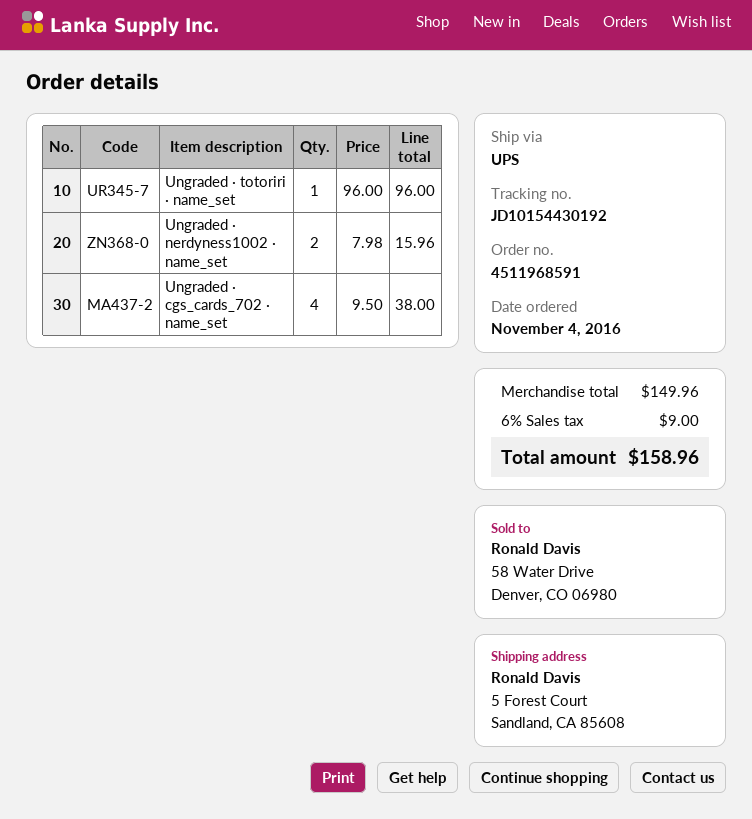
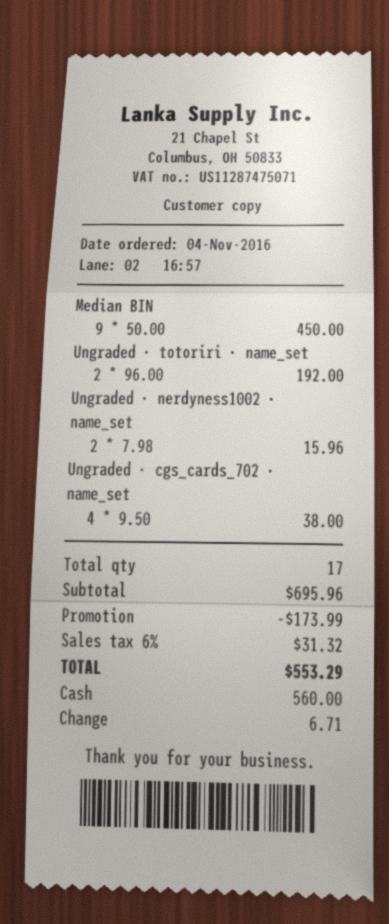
Ungraded · totoriri · name_set: 1 x 96.00 = 96.00 -> 2 x 96.00 = 192.00
Median BIN: none -> 9 x 50.00 = 450.00
subtotal: 149.96 -> 695.96
discount: none -> 173.99
tax: 6% = 9.00 -> 6% = 31.32
total: 158.96 -> 553.29

